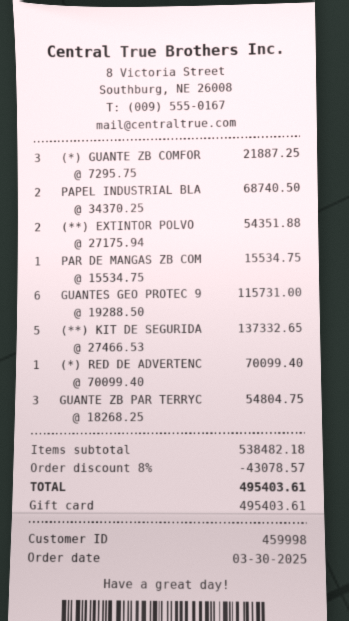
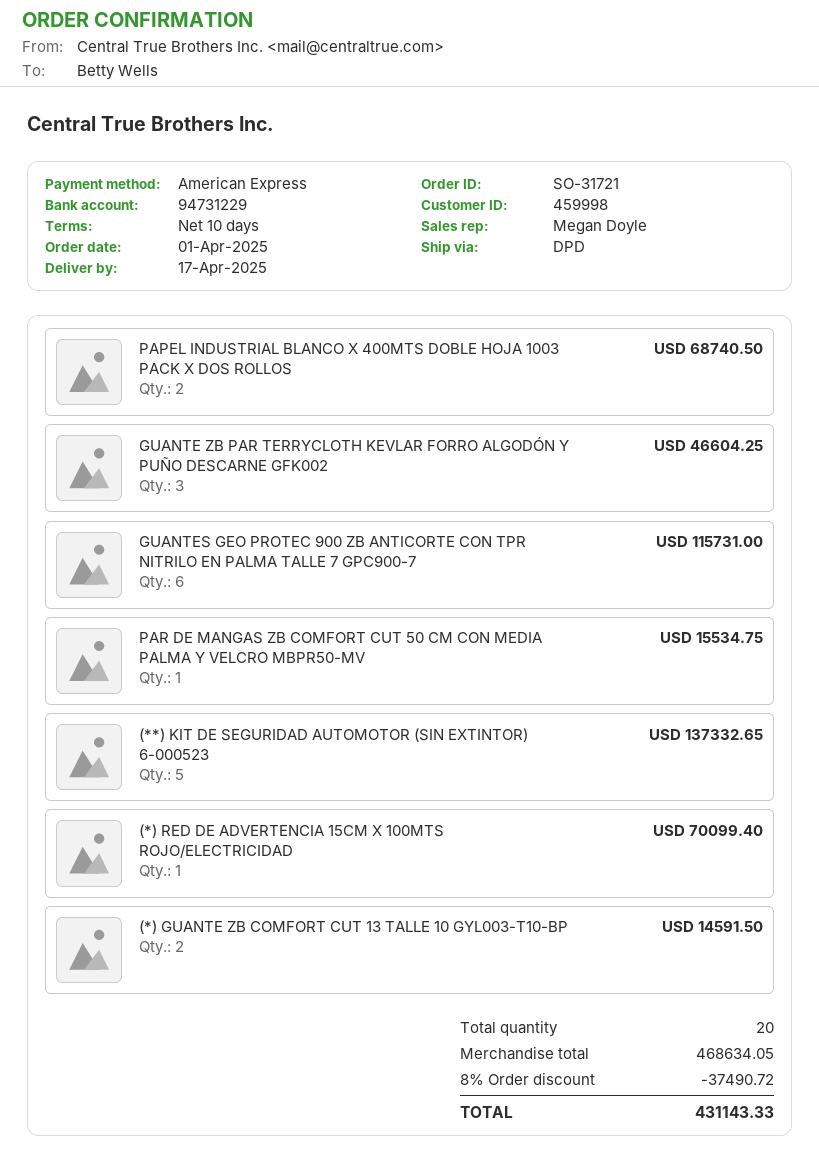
order date: 2025-03-30 -> 2025-04-01
payment method: gift card -> American Express
(*) GUANTE ZB COMFOR: 3 for 21887.25 -> 2 for 14591.50
(**) EXTINTOR POLVO: 2 for 54351.88 -> none
GUANTE ZB PAR TERRYC: 3 for 54804.75 -> 3 for 46604.25
subtotal: 538482.18 -> 468634.05
discount: 8% = 43078.57 -> 8% = 37490.72
total: 495403.61 -> 431143.33

